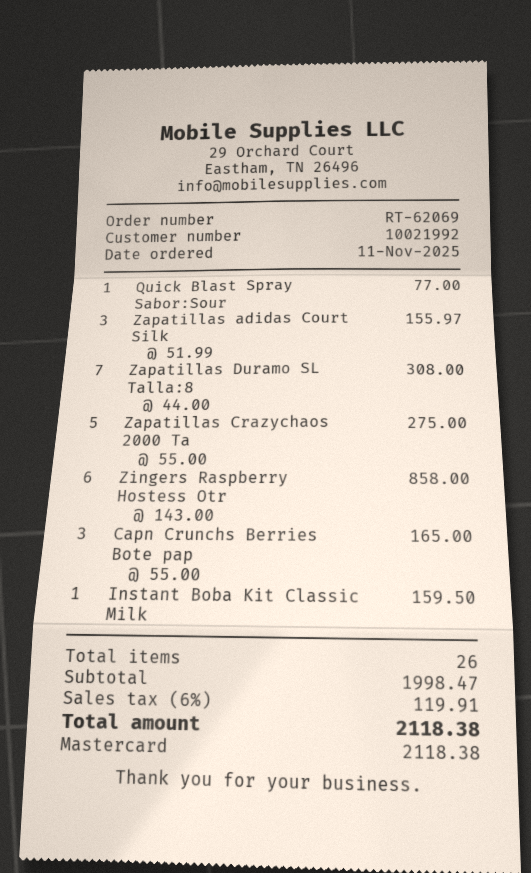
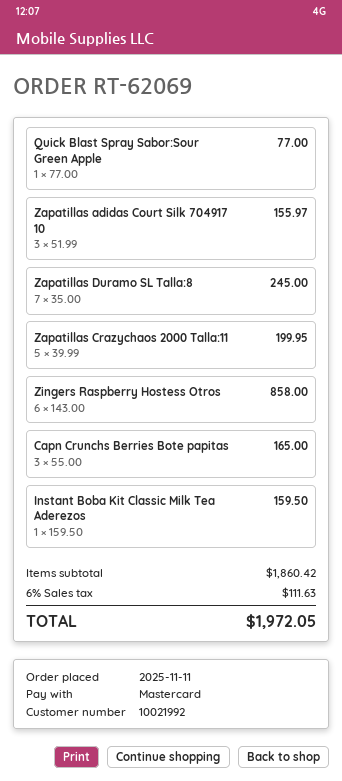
Zapatillas Duramo SL Talla:8: 7 x 44.00 = 308.00 -> 7 x 35.00 = 245.00
Zapatillas Crazychaos 2000 Ta: 5 x 55.00 = 275.00 -> 5 x 39.99 = 199.95
subtotal: 1998.47 -> 1860.42
tax: 6% = 119.91 -> 6% = 111.63
total: 2118.38 -> 1972.05

